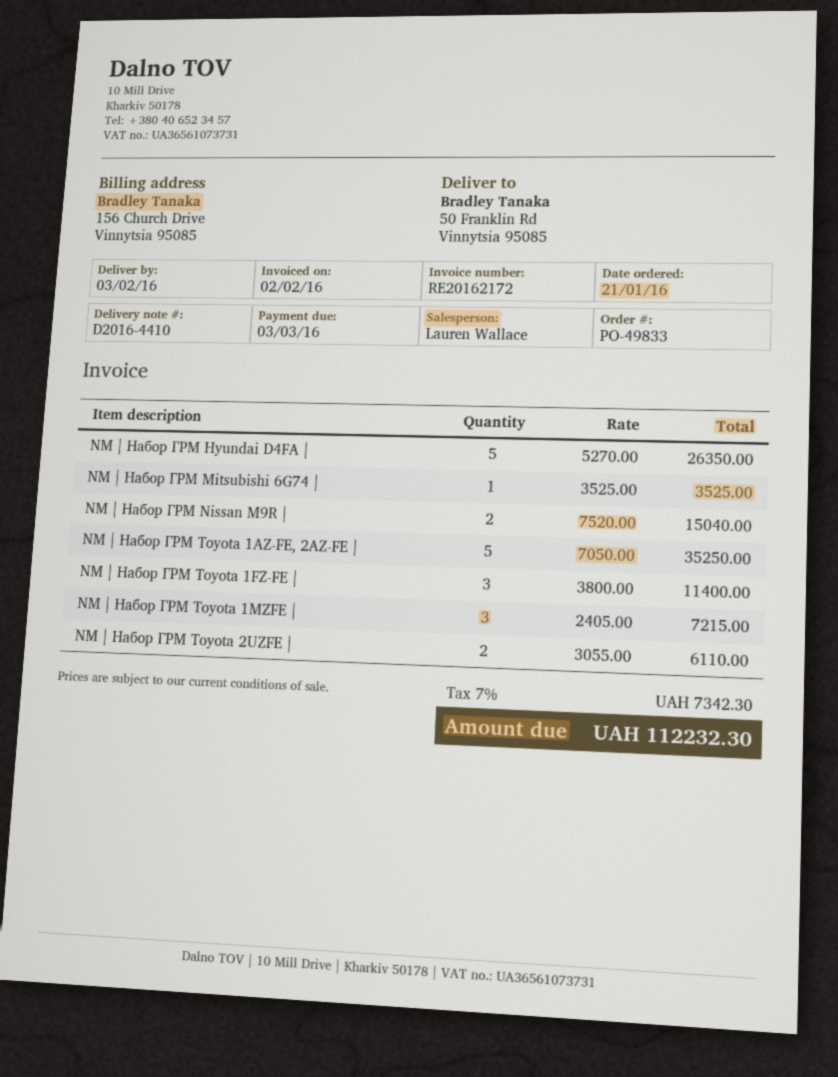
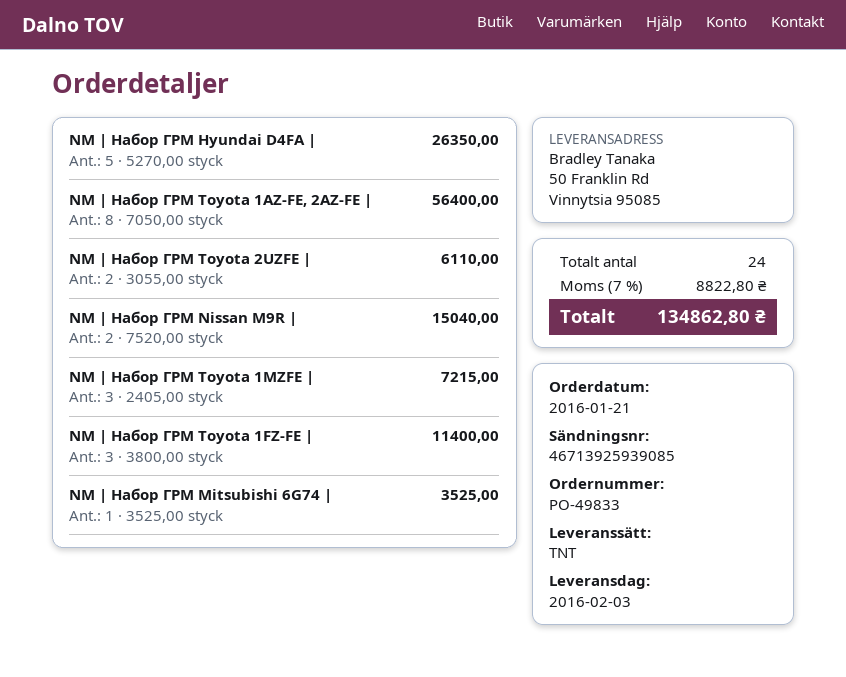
NM | Набор ГРМ Toyota 1AZ-FE, 2AZ-FE |: 5 x 7050.00 = 35250.00 -> 8 x 7050.00 = 56400.00
tax: 7% = 7342.30 -> 7% = 8822.80
total: 112232.30 -> 134862.80

